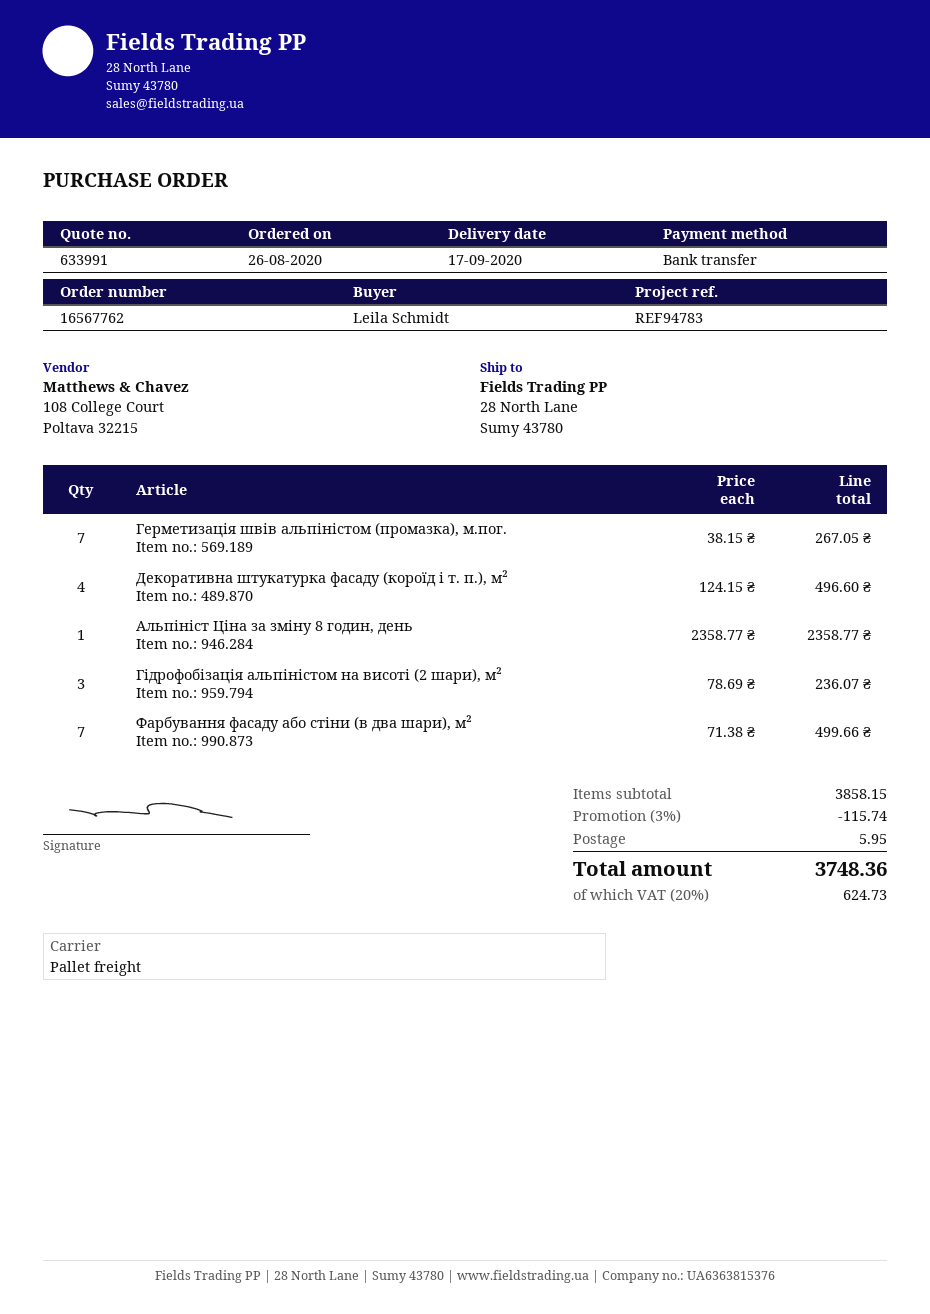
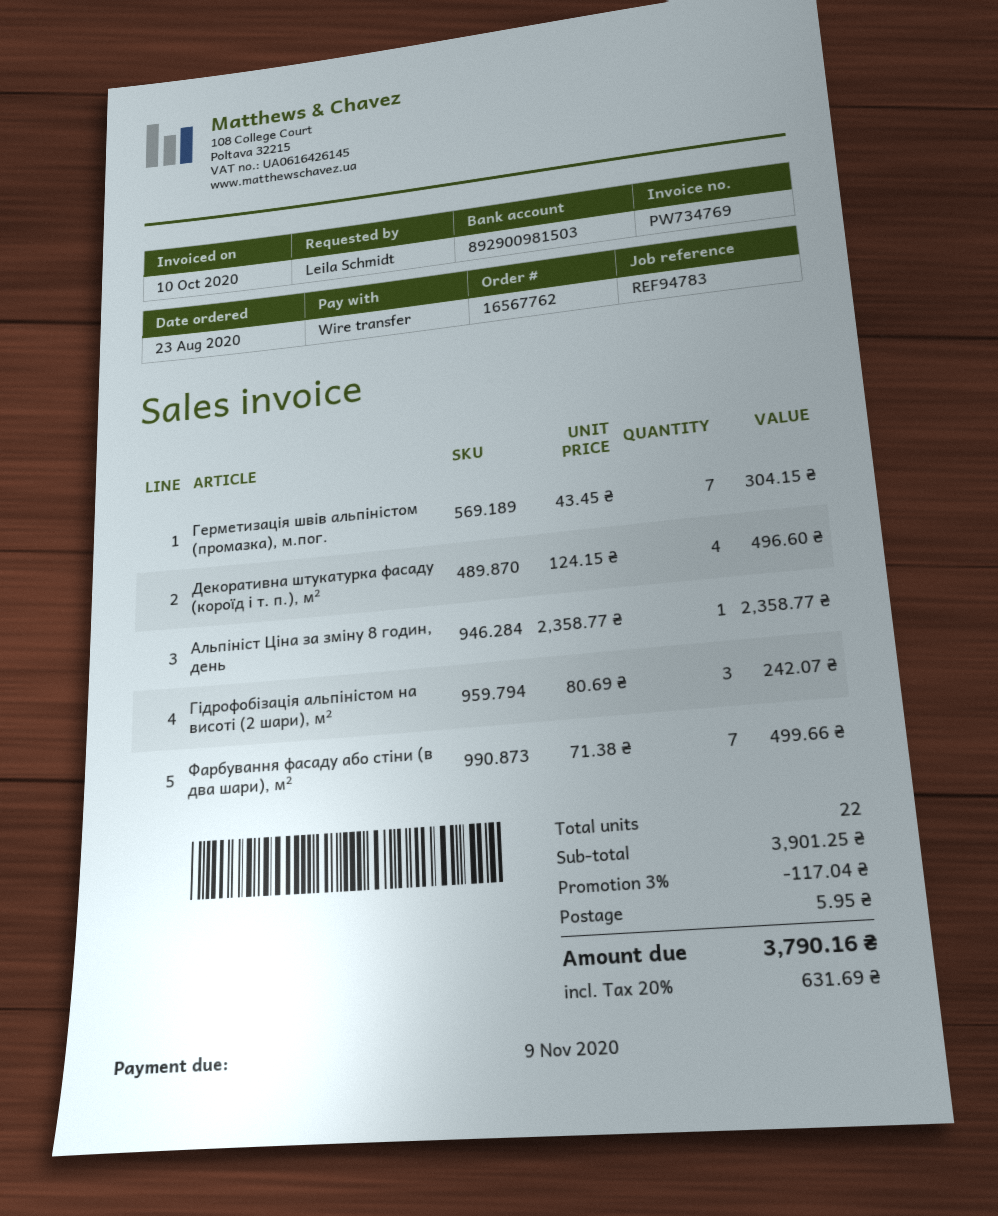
order date: 2020-08-26 -> 2020-08-23
Герметизація швів альпіністом (промазка), м.пог.: 7 x 38.15 = 267.05 -> 7 x 43.45 = 304.15
Гідрофобізація альпіністом на висоті (2 шари), м²: 3 x 78.69 = 236.07 -> 3 x 80.69 = 242.07
subtotal: 3858.15 -> 3901.25
discount: 3% = 115.74 -> 3% = 117.04
tax: 20% = 624.73 -> 20% = 631.69
total: 3748.36 -> 3790.16

